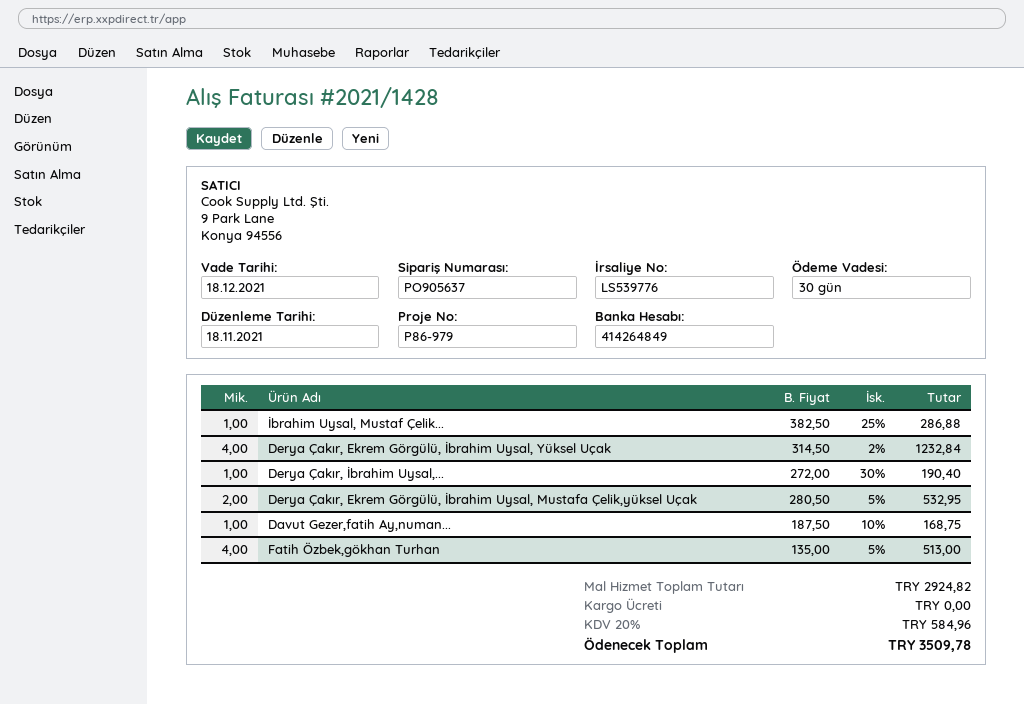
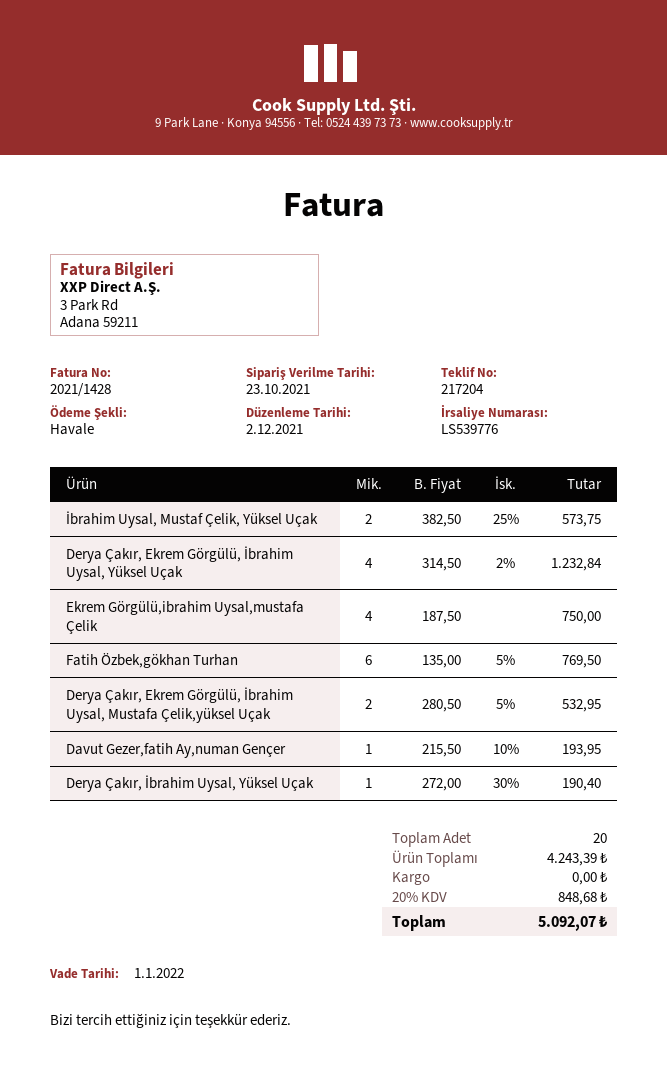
invoice date: 2021-11-18 -> 2021-12-02
due date: 2021-12-18 -> 2022-01-01
İbrahim Uysal, Mustaf Çelik...: 1 x 382.50 - 25% = 286.88 -> 2 x 382.50 - 25% = 573.75
Davut Gezer,fatih Ay,numan...: 1 x 187.50 - 10% = 168.75 -> 1 x 215.50 - 10% = 193.95
Fatih Özbek,gökhan Turhan: 4 x 135.00 - 5% = 513.00 -> 6 x 135.00 - 5% = 769.50
Ekrem Görgülü,ibrahim Uysal,mustafa Çelik: none -> 4 x 187.50 = 750.00
subtotal: 2924.82 -> 4243.39
tax: 20% = 584.96 -> 20% = 848.68
total: 3509.78 -> 5092.07

